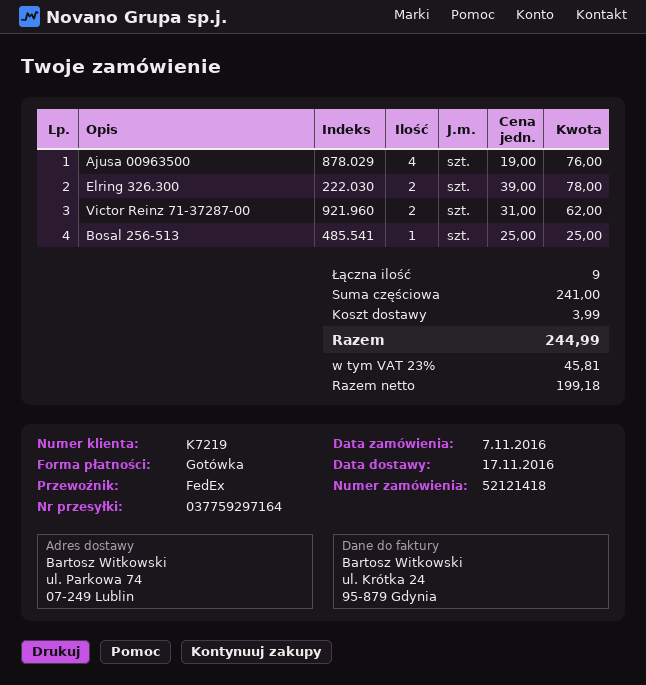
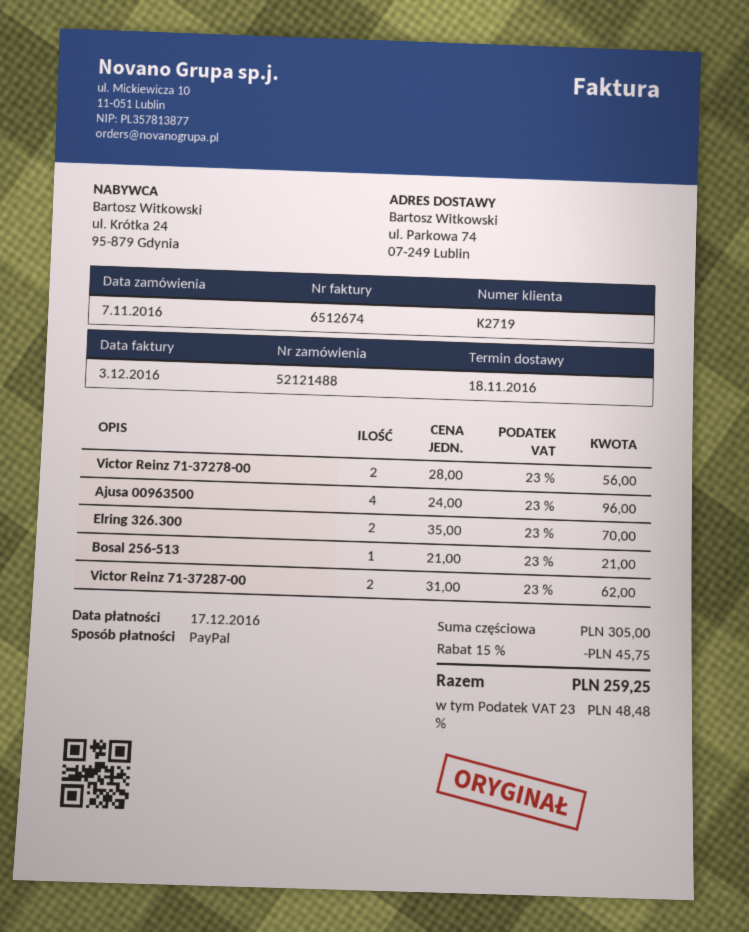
order number: 52121418 -> 52121488
delivery date: 2016-11-17 -> 2016-11-18
customer number: K7219 -> K2719
payment method: cash -> PayPal
Ajusa 00963500: 4 x 19.00 = 76.00 -> 4 x 24.00 = 96.00
Elring 326.300: 2 x 39.00 = 78.00 -> 2 x 35.00 = 70.00
Bosal 256-513: 1 x 25.00 = 25.00 -> 1 x 21.00 = 21.00
Victor Reinz 71-37278-00: none -> 2 x 28.00 = 56.00
subtotal: 241.00 -> 305.00
discount: none -> 15% = 45.75
shipping: 3.99 -> none
tax: 23% = 45.81 -> 23% = 48.48
total: 244.99 -> 259.25

